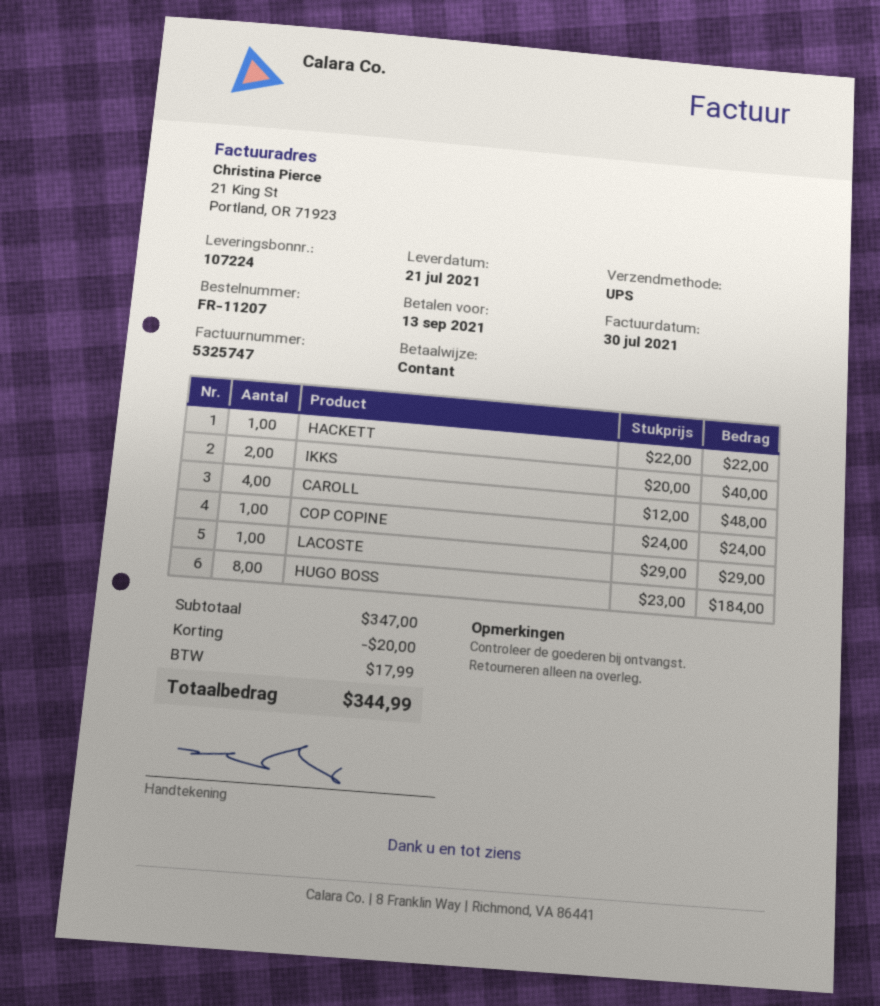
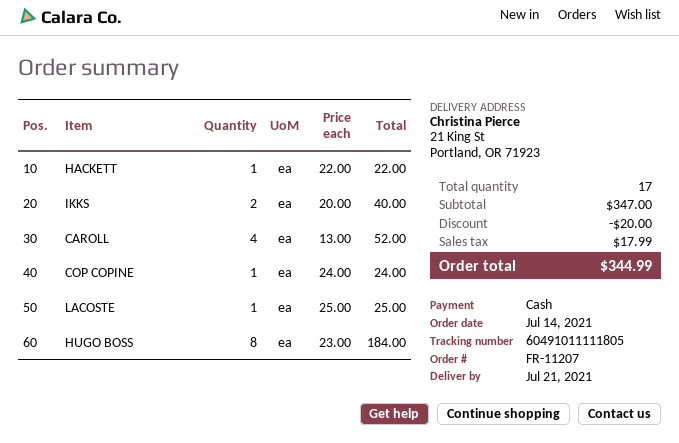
CAROLL: 4 x 12.00 = 48.00 -> 4 x 13.00 = 52.00
LACOSTE: 1 x 29.00 = 29.00 -> 1 x 25.00 = 25.00

